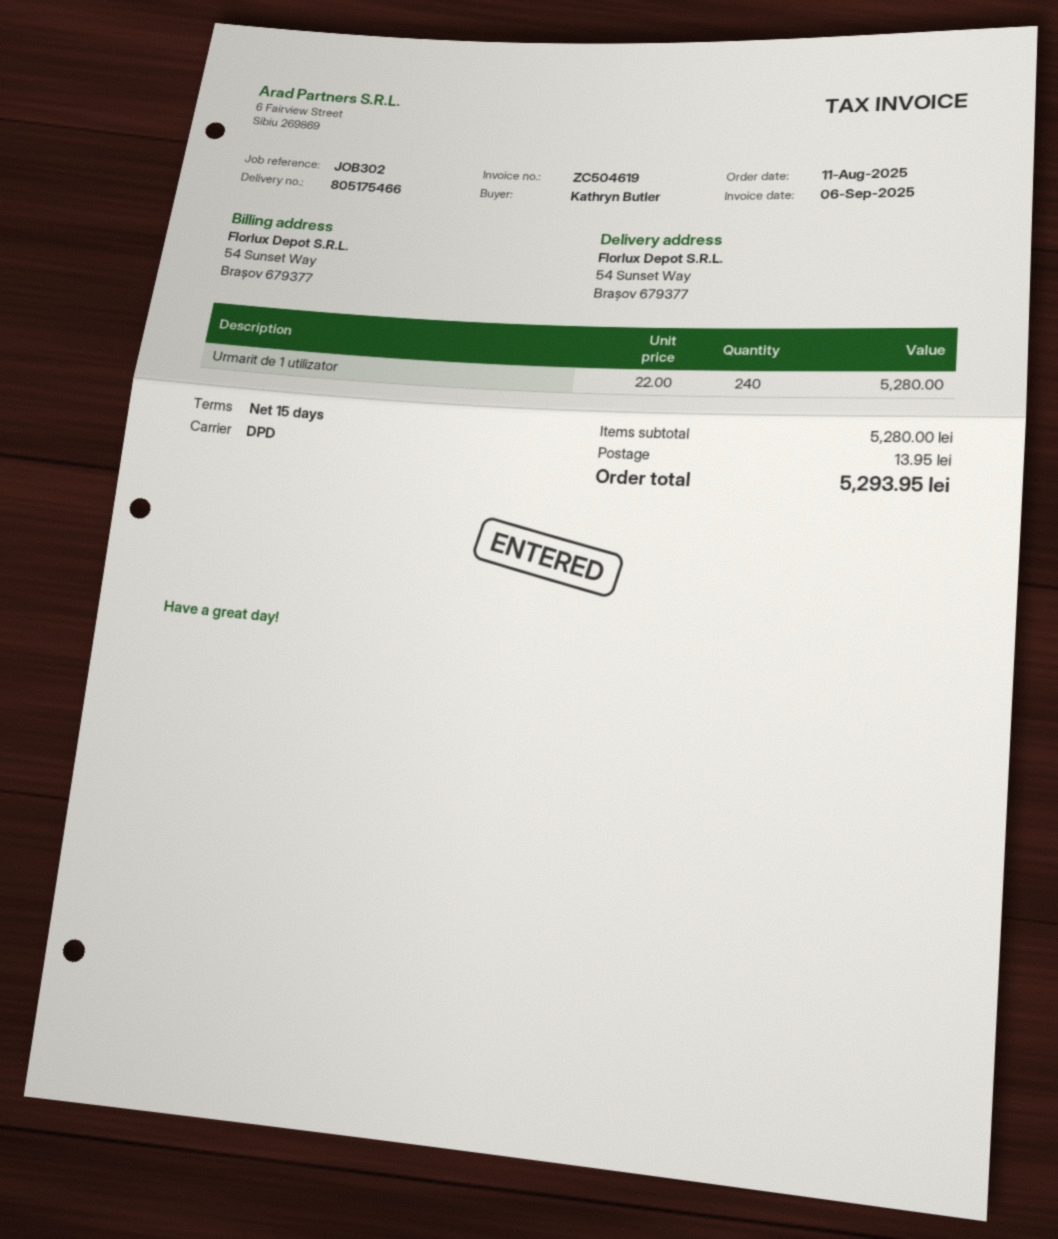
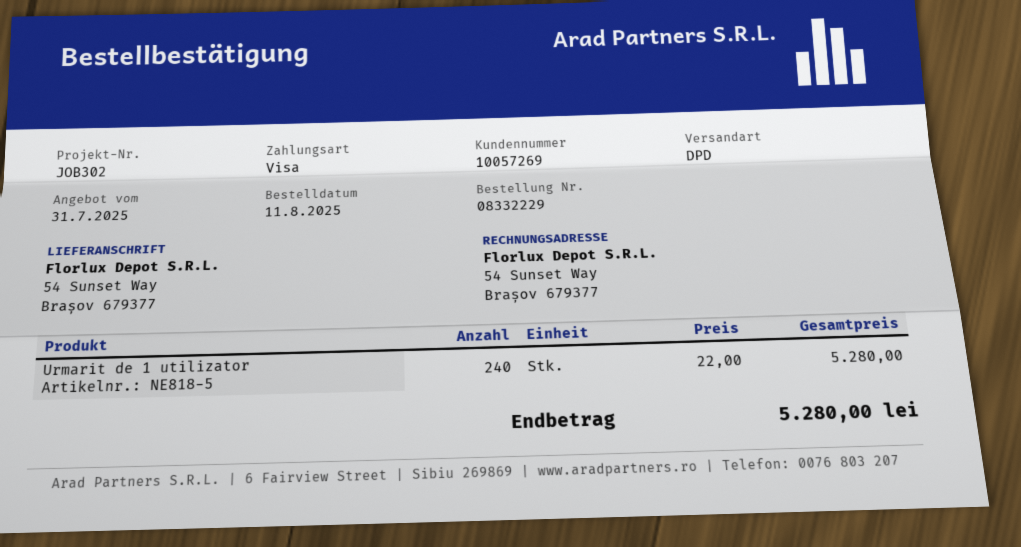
shipping: 13.95 -> none
total: 5293.95 -> 5280.00

